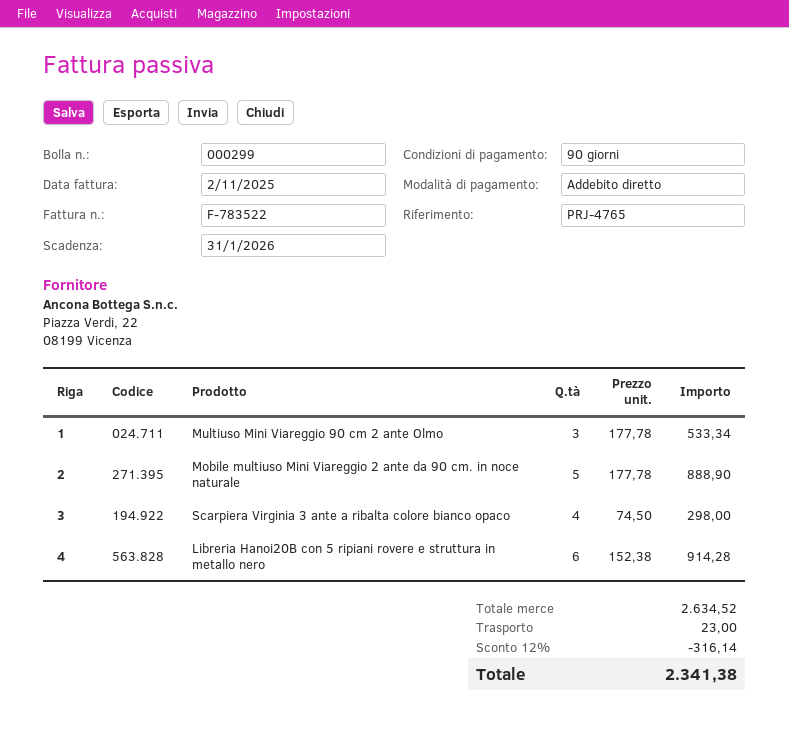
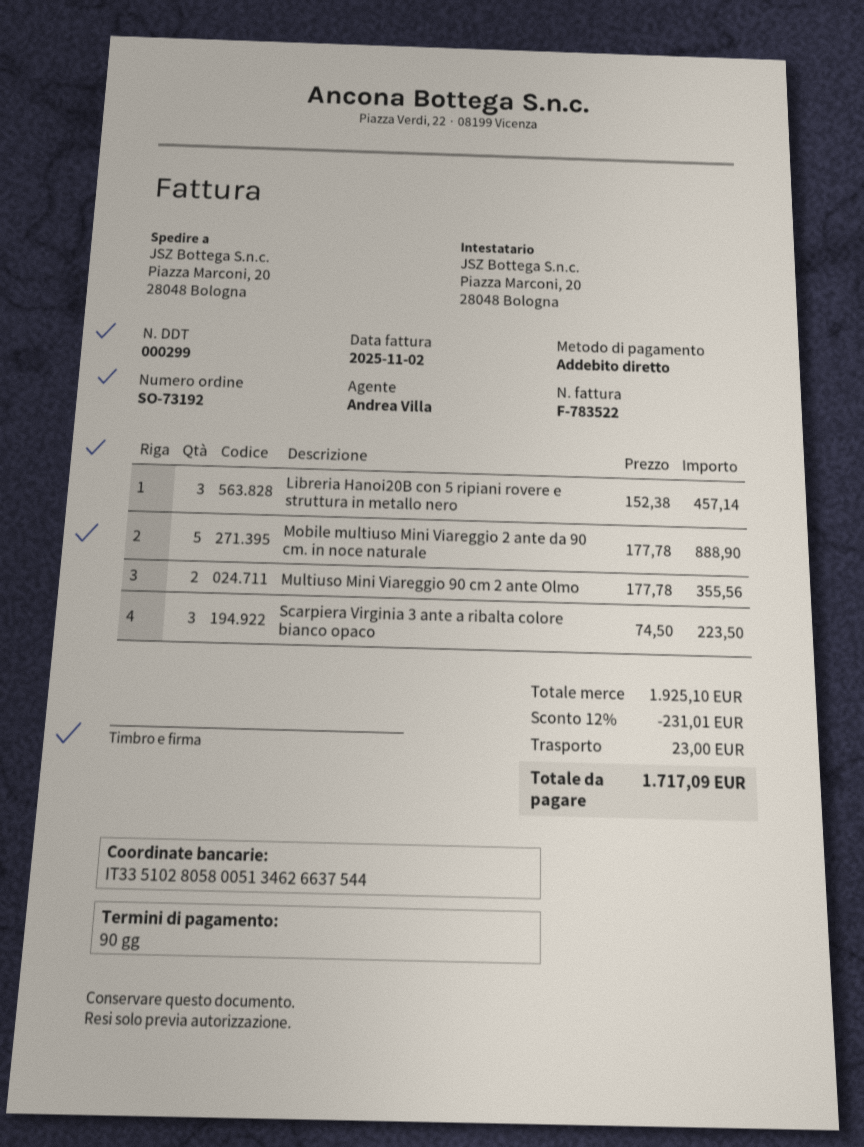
Multiuso Mini Viareggio 90 cm 2 ante Olmo: 3 x 177.78 = 533.34 -> 2 x 177.78 = 355.56
Scarpiera Virginia 3 ante a ribalta colore bianco opaco: 4 x 74.50 = 298.00 -> 3 x 74.50 = 223.50
Libreria Hanoi20B con 5 ripiani rovere e struttura in metallo nero: 6 x 152.38 = 914.28 -> 3 x 152.38 = 457.14
subtotal: 2634.52 -> 1925.10
discount: 12% = 316.14 -> 12% = 231.01
total: 2341.38 -> 1717.09

